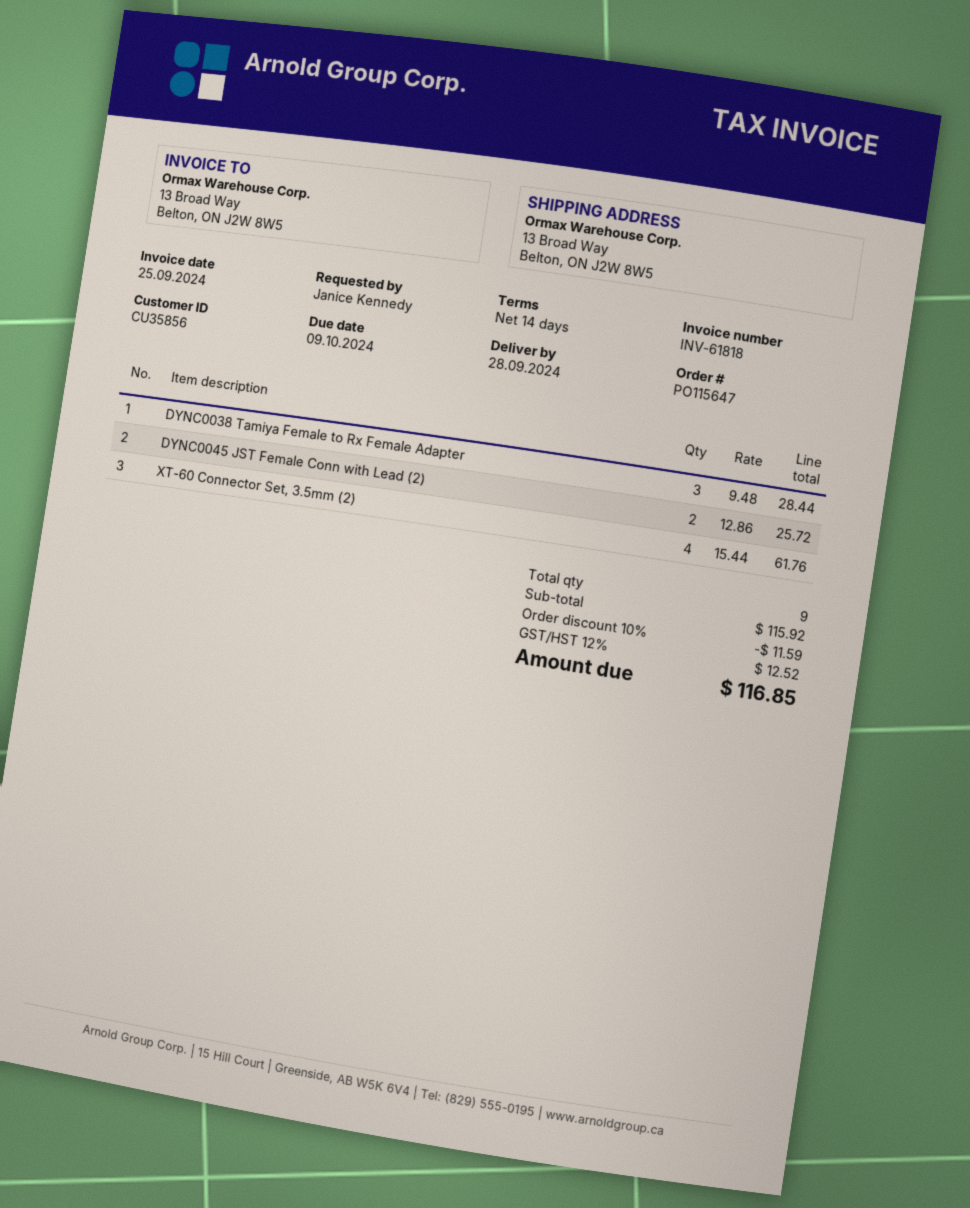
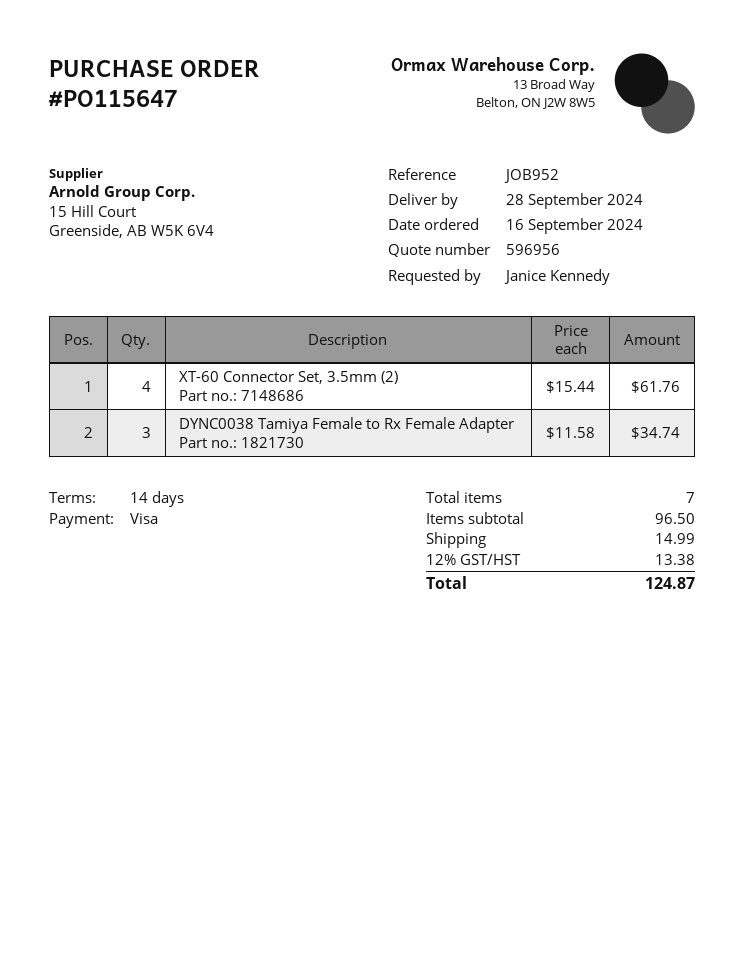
DYNC0038 Tamiya Female to Rx Female Adapter: 3 x 9.48 = 28.44 -> 3 x 11.58 = 34.74
DYNC0045 JST Female Conn with Lead (2): 2 x 12.86 = 25.72 -> none
total quantity: 9 -> 7
subtotal: 115.92 -> 96.50
discount: 10% = 11.59 -> none
shipping: none -> 14.99
tax: 12% = 12.52 -> 12% = 13.38
total: 116.85 -> 124.87

